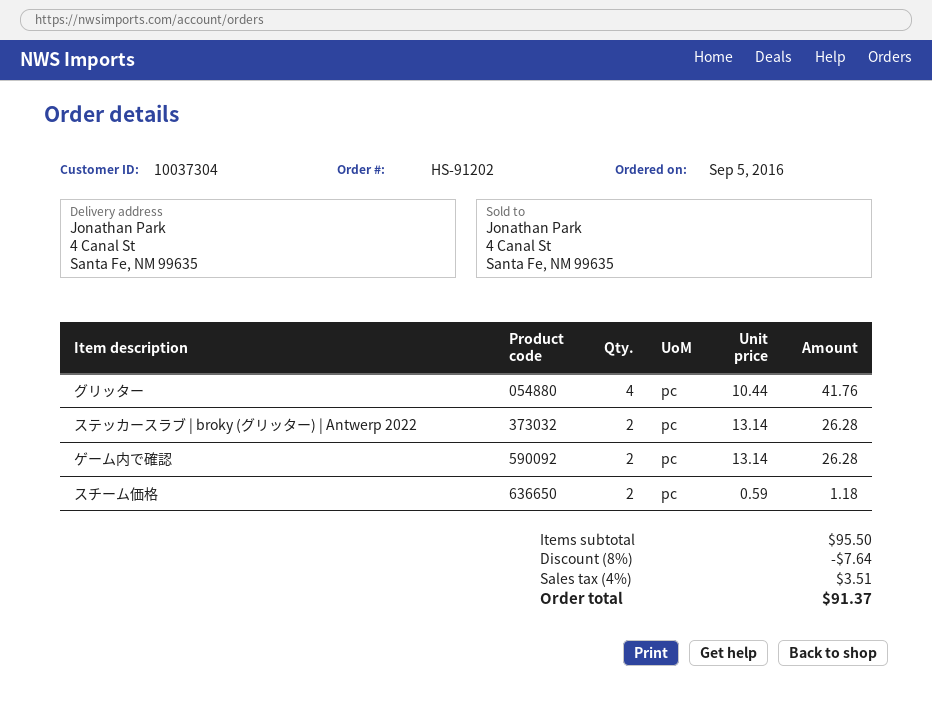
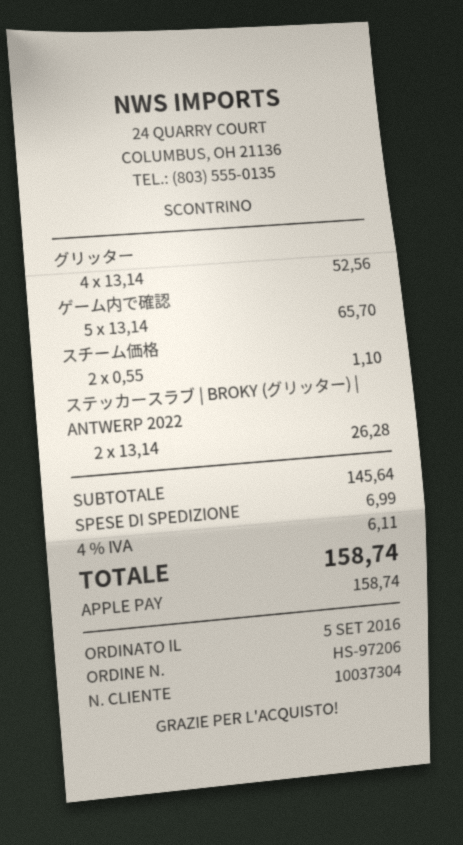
order number: HS-91202 -> HS-97206
グリッター: 4 x 10.44 = 41.76 -> 4 x 13.14 = 52.56
ゲーム内で確認: 2 x 13.14 = 26.28 -> 5 x 13.14 = 65.70
スチーム価格: 2 x 0.59 = 1.18 -> 2 x 0.55 = 1.10
subtotal: 95.50 -> 145.64
discount: 8% = 7.64 -> none
shipping: none -> 6.99
tax: 4% = 3.51 -> 4% = 6.11
total: 91.37 -> 158.74

